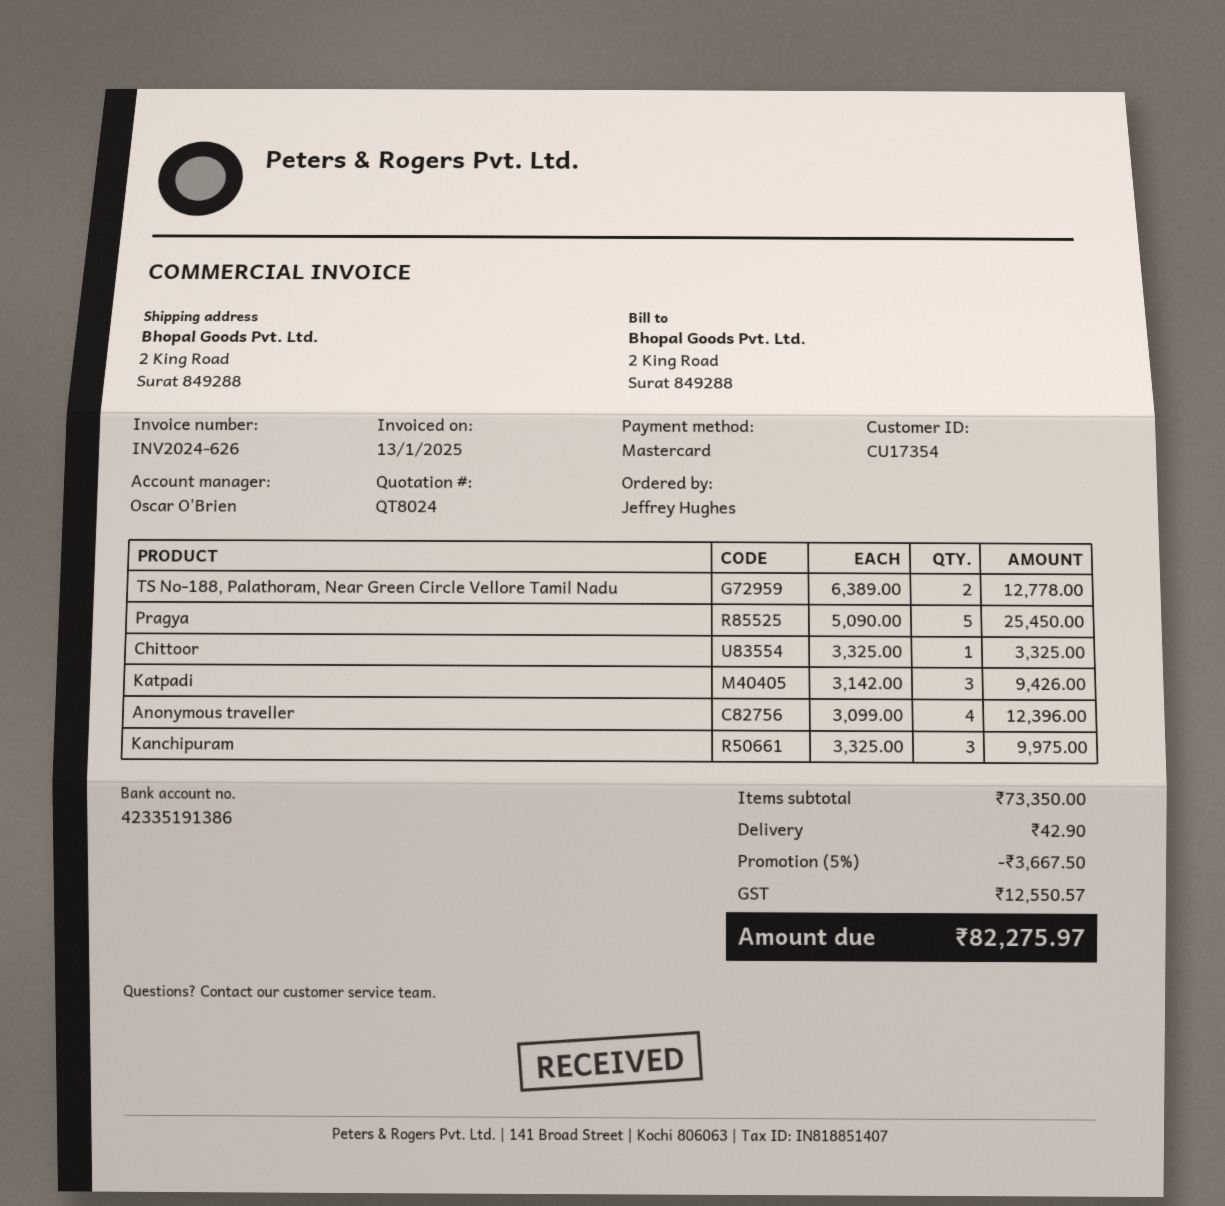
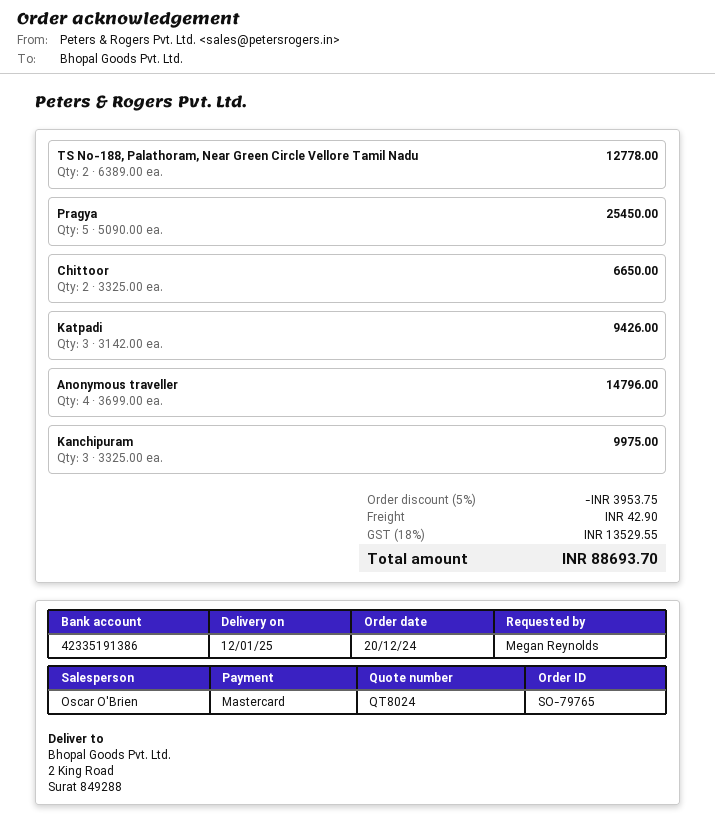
ordered by: Jeffrey Hughes -> Megan Reynolds
Chittoor: 1 x 3325.00 = 3325.00 -> 2 x 3325.00 = 6650.00
Anonymous traveller: 4 x 3099.00 = 12396.00 -> 4 x 3699.00 = 14796.00
discount: 5% = 3667.50 -> 5% = 3953.75
tax: 12550.57 -> 13529.55
total: 82275.97 -> 88693.70

